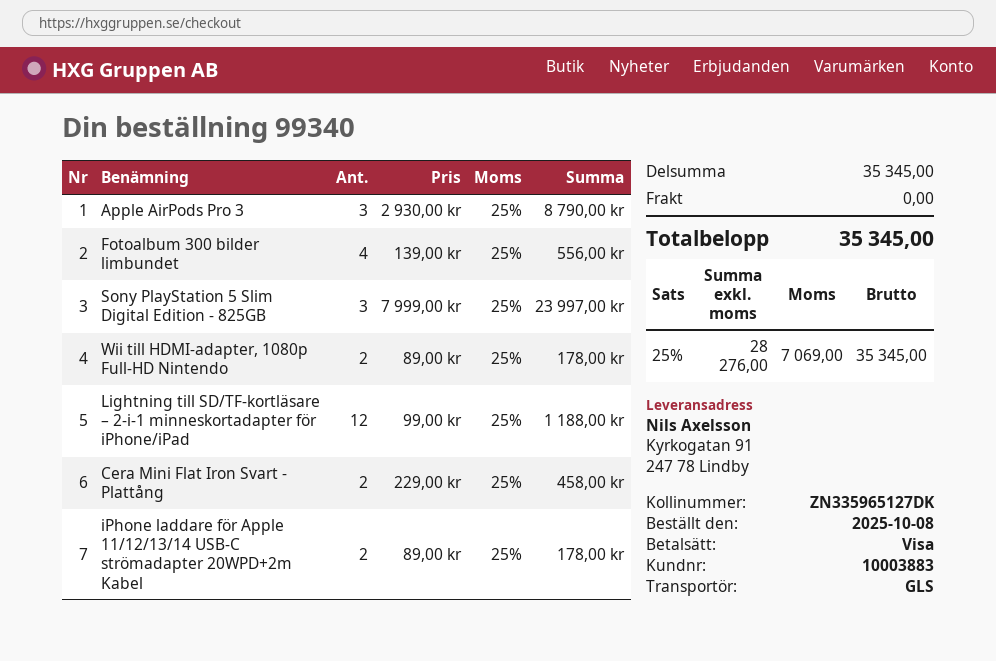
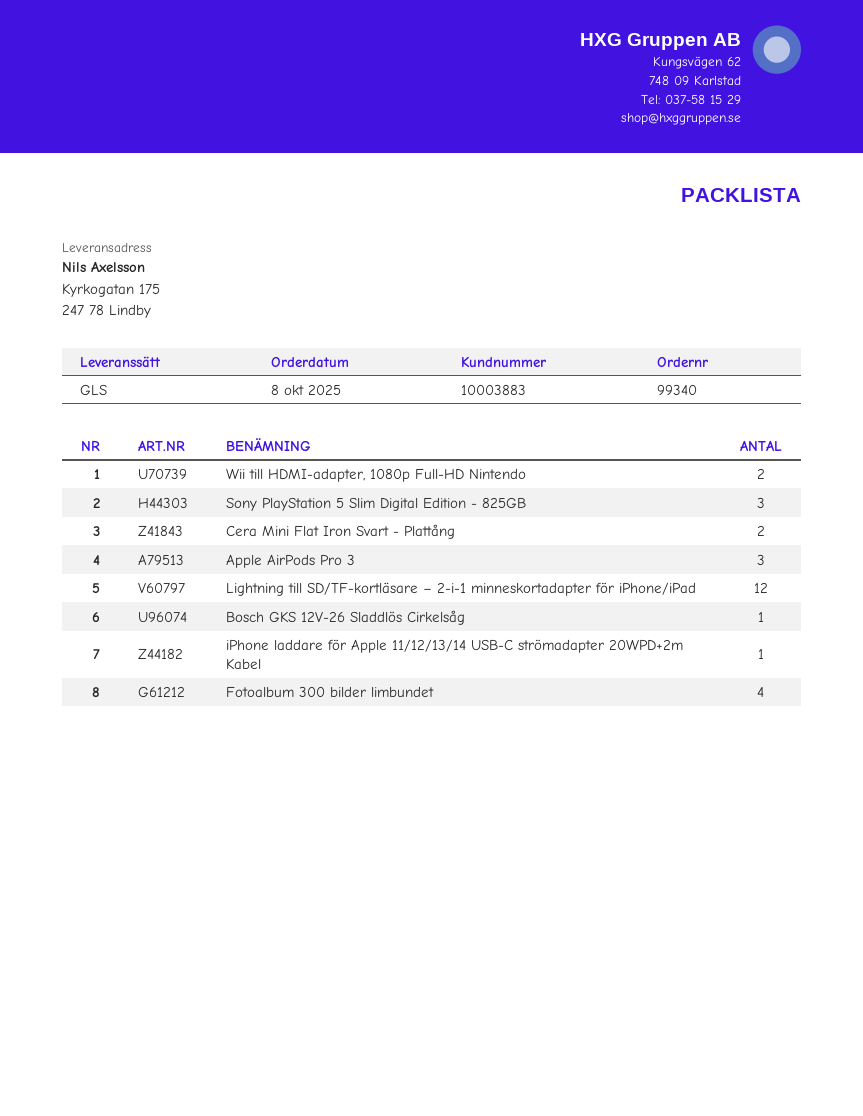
ship to: Kyrkogatan 91, 247 78 Lindby -> Kyrkogatan 175, 247 78 Lindby
iPhone laddare för Apple 11/12/13/14 USB-C strömadapter 20WPD+2m Kabel: 2 -> 1
Bosch GKS 12V-26 Sladdlös Cirkelsåg: none -> 1

